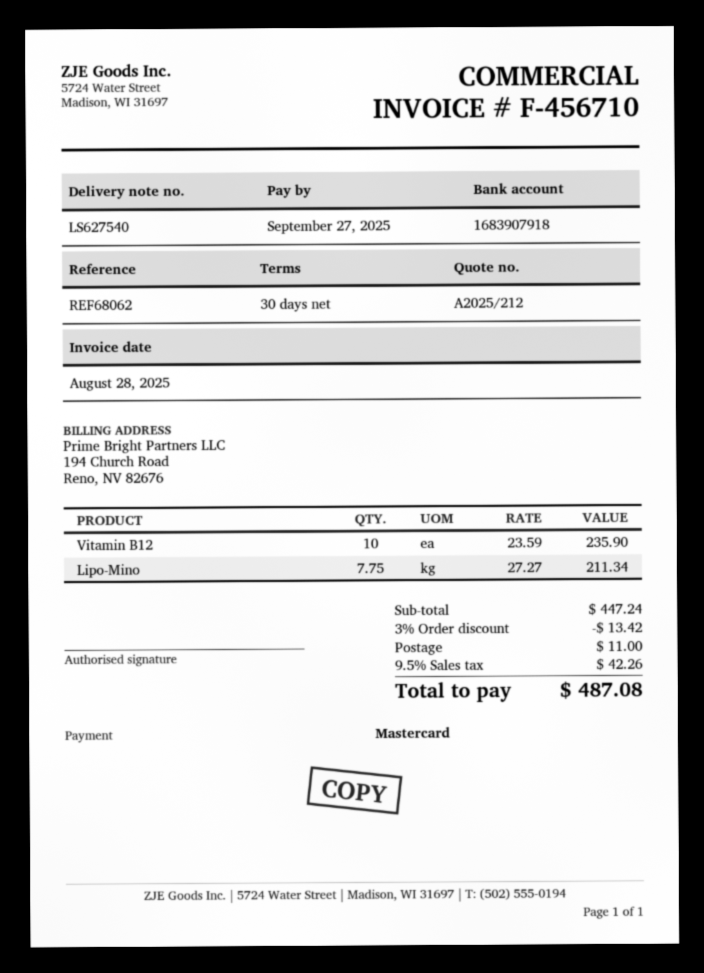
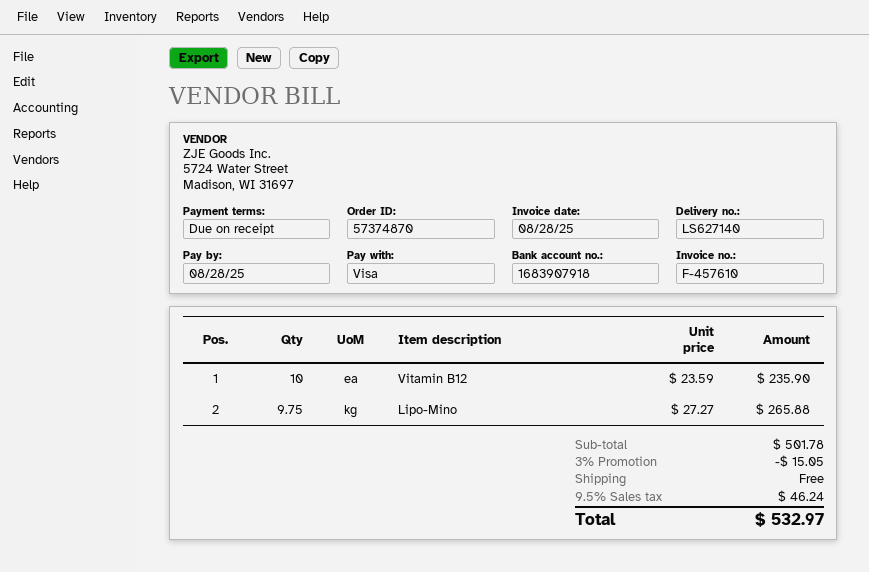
delivery note number: LS627540 -> LS627140
invoice number: F-456710 -> F-457610
payment terms: 30 days -> on receipt
due date: 2025-09-27 -> 2025-08-28
payment method: Mastercard -> Visa
Lipo-Mino: 7.75 x 27.27 = 211.34 -> 9.75 x 27.27 = 265.88
subtotal: 447.24 -> 501.78
discount: 3% = 13.42 -> 3% = 15.05
shipping: 11.00 -> 0.00
tax: 9.5% = 42.26 -> 9.5% = 46.24
total: 487.08 -> 532.97

